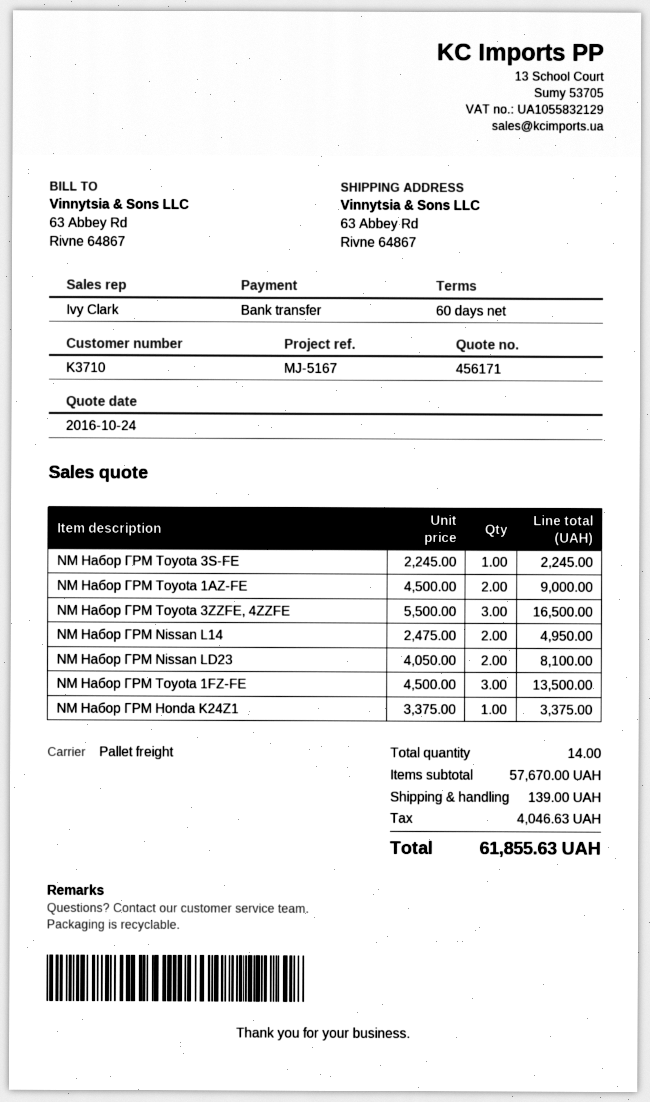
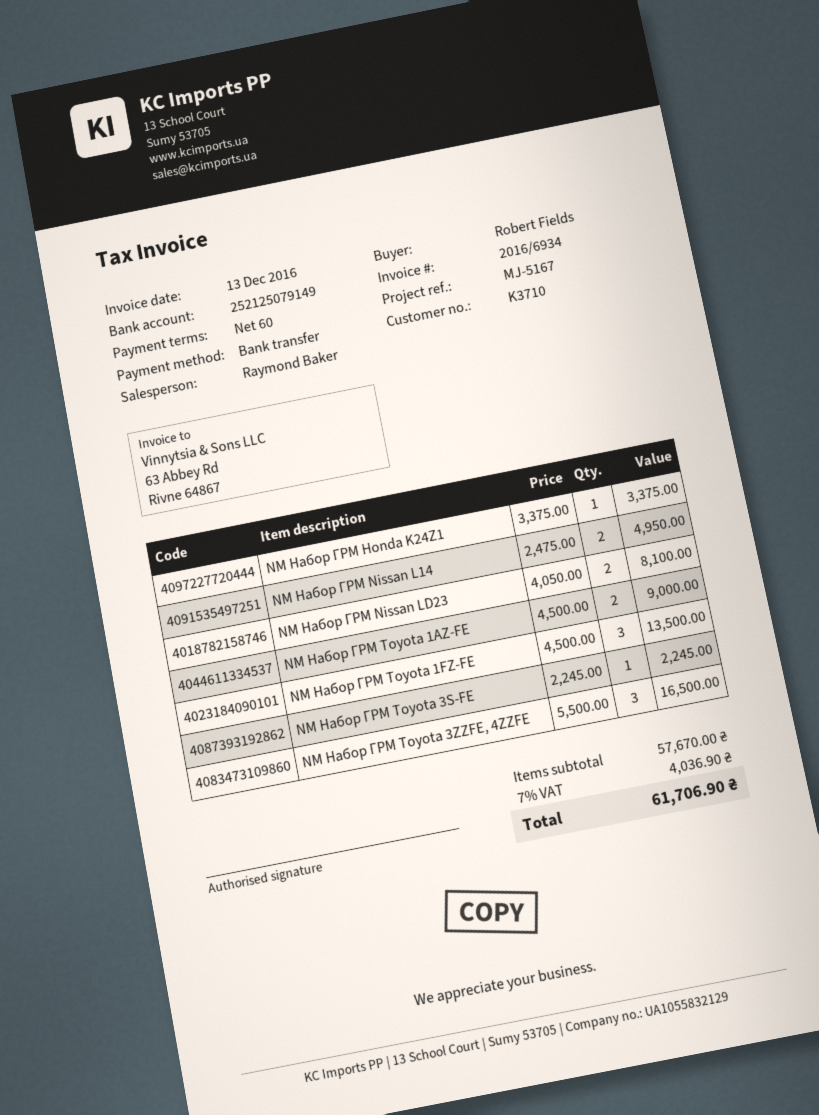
sales rep: Ivy Clark -> Raymond Baker
shipping: 139.00 -> none
tax: 4046.63 -> 4036.90
total: 61855.63 -> 61706.90

